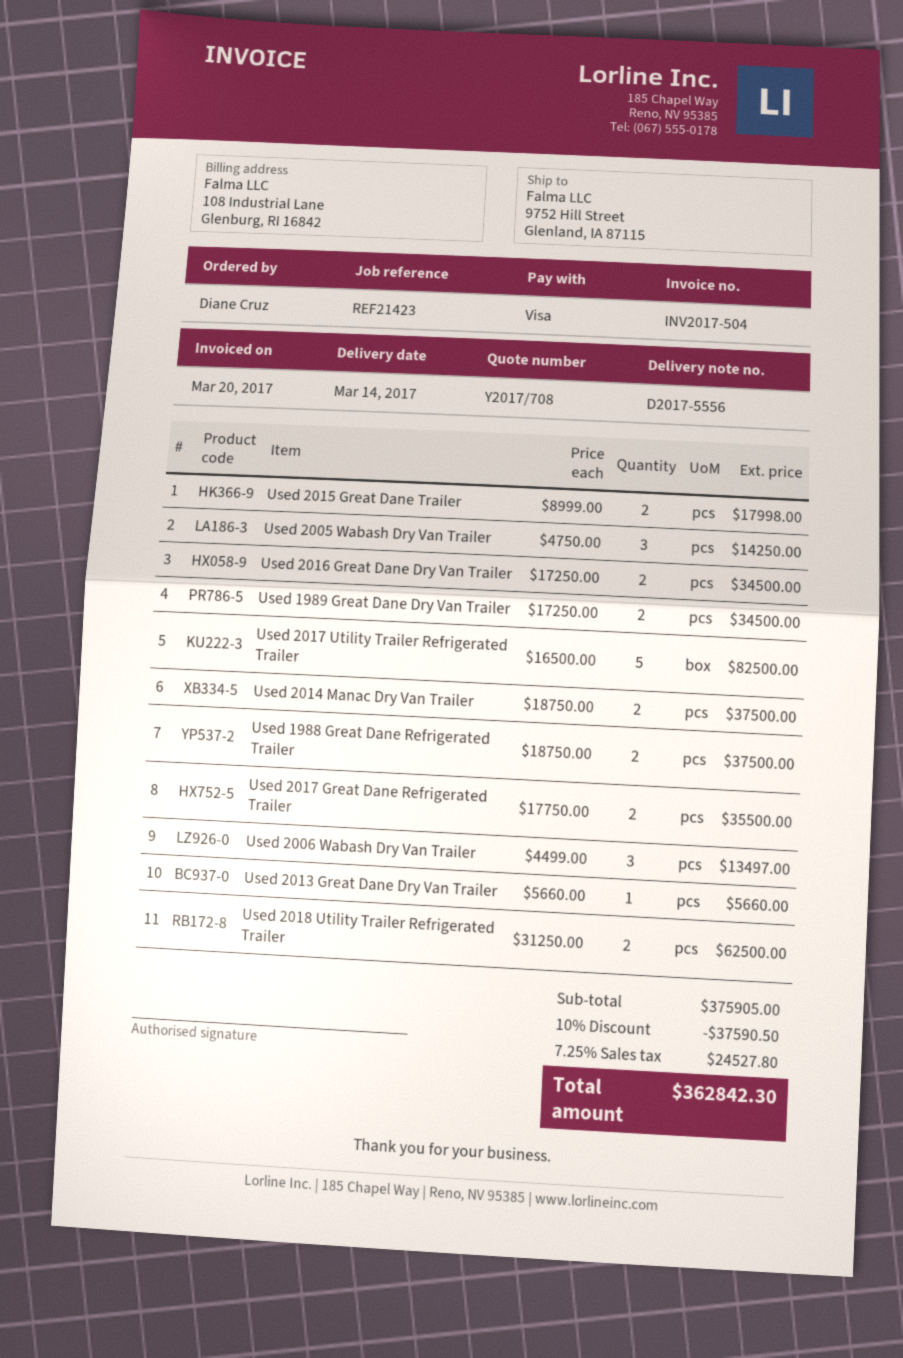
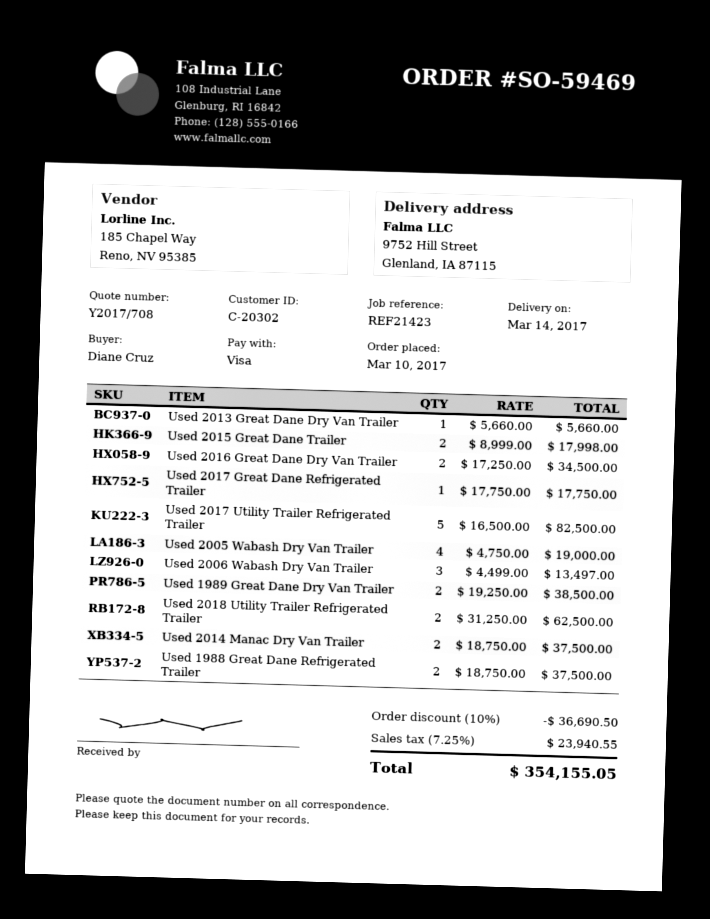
Used 2005 Wabash Dry Van Trailer: 3 x 4750.00 = 14250.00 -> 4 x 4750.00 = 19000.00
Used 1989 Great Dane Dry Van Trailer: 2 x 17250.00 = 34500.00 -> 2 x 19250.00 = 38500.00
Used 2017 Great Dane Refrigerated Trailer: 2 x 17750.00 = 35500.00 -> 1 x 17750.00 = 17750.00
discount: 10% = 37590.50 -> 10% = 36690.50
tax: 7.25% = 24527.80 -> 7.25% = 23940.55
total: 362842.30 -> 354155.05

